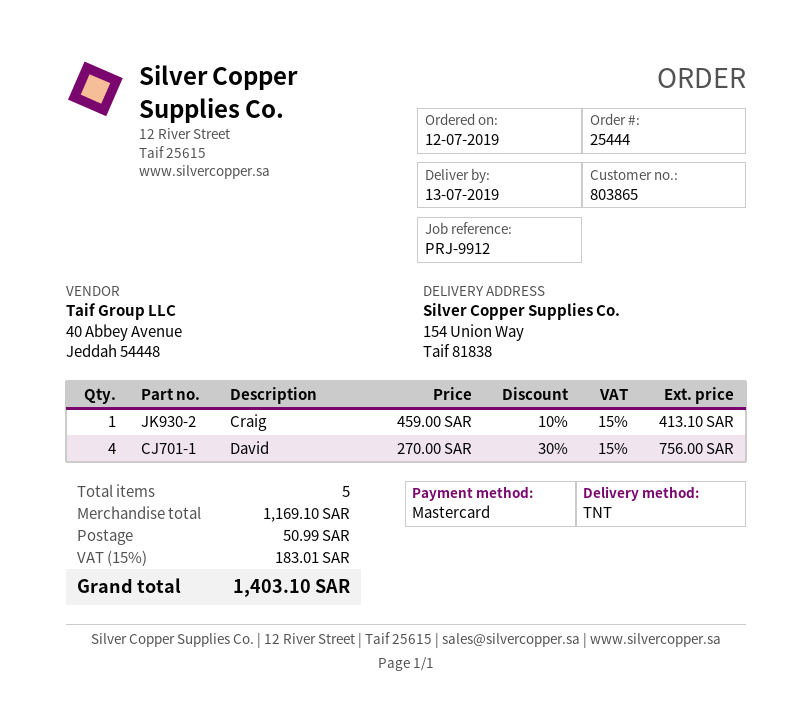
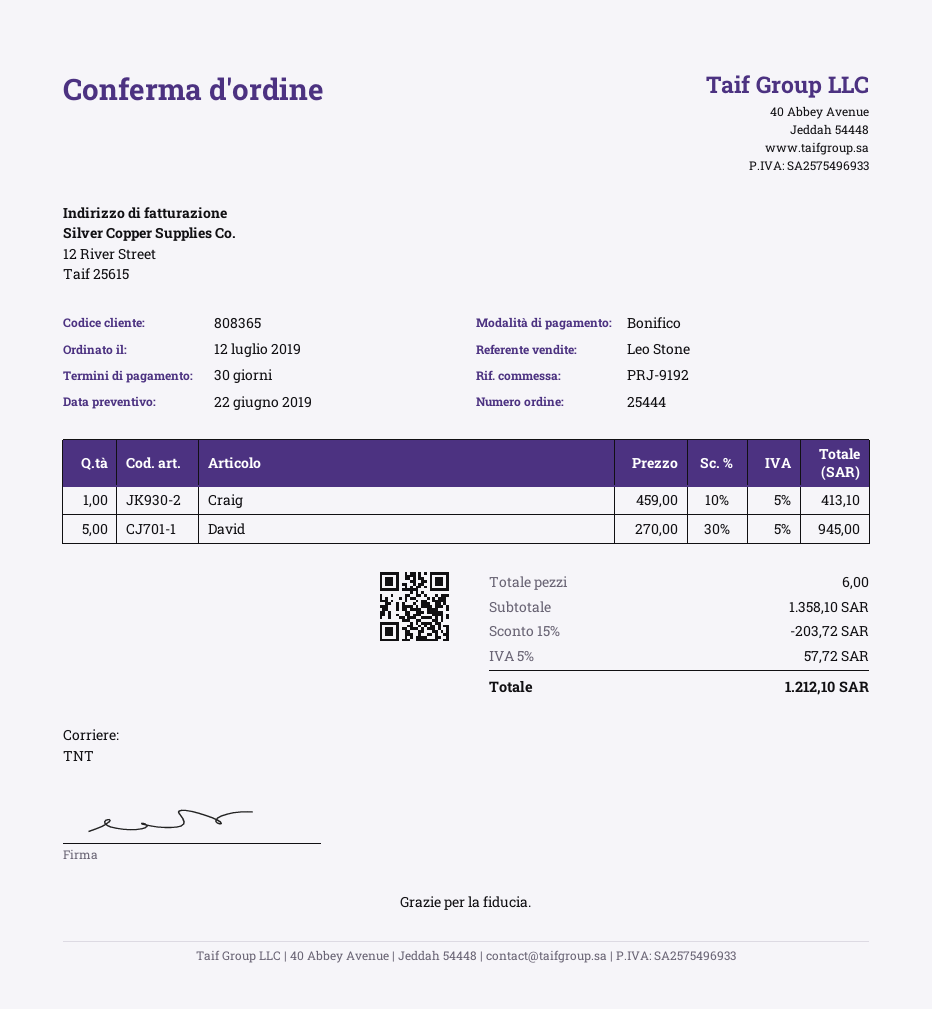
customer number: 803865 -> 808365
reference: PRJ-9912 -> PRJ-9192
payment method: Mastercard -> bank transfer
David: 4 x 270.00 - 30% = 756.00 -> 5 x 270.00 - 30% = 945.00
total quantity: 5 -> 6
subtotal: 1169.10 -> 1358.10
discount: none -> 15% = 203.72
shipping: 50.99 -> none
tax: 15% = 183.01 -> 5% = 57.72
total: 1403.10 -> 1212.10

